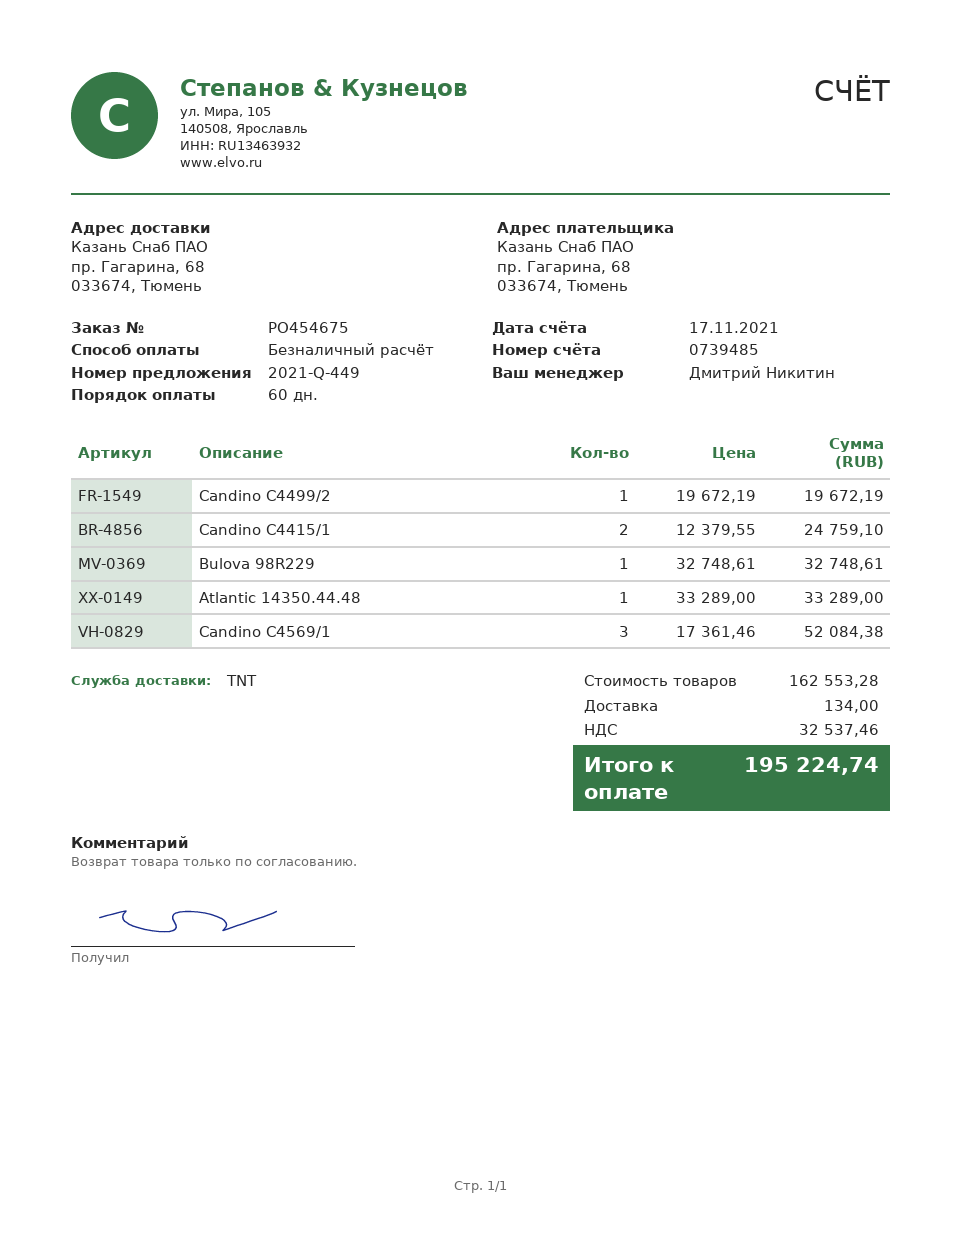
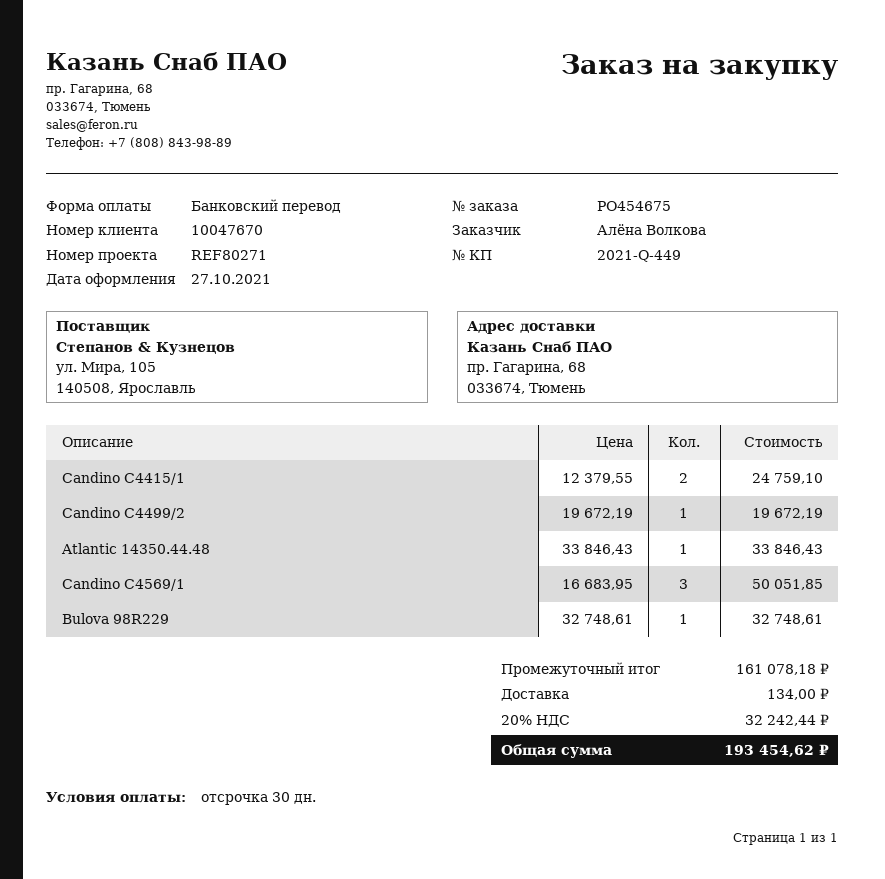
payment terms: 60 days -> 30 days
Atlantic 14350.44.48: 1 x 33289.00 = 33289.00 -> 1 x 33846.43 = 33846.43
Candino C4569/1: 3 x 17361.46 = 52084.38 -> 3 x 16683.95 = 50051.85
subtotal: 162553.28 -> 161078.18
tax: 32537.46 -> 32242.44
total: 195224.74 -> 193454.62

